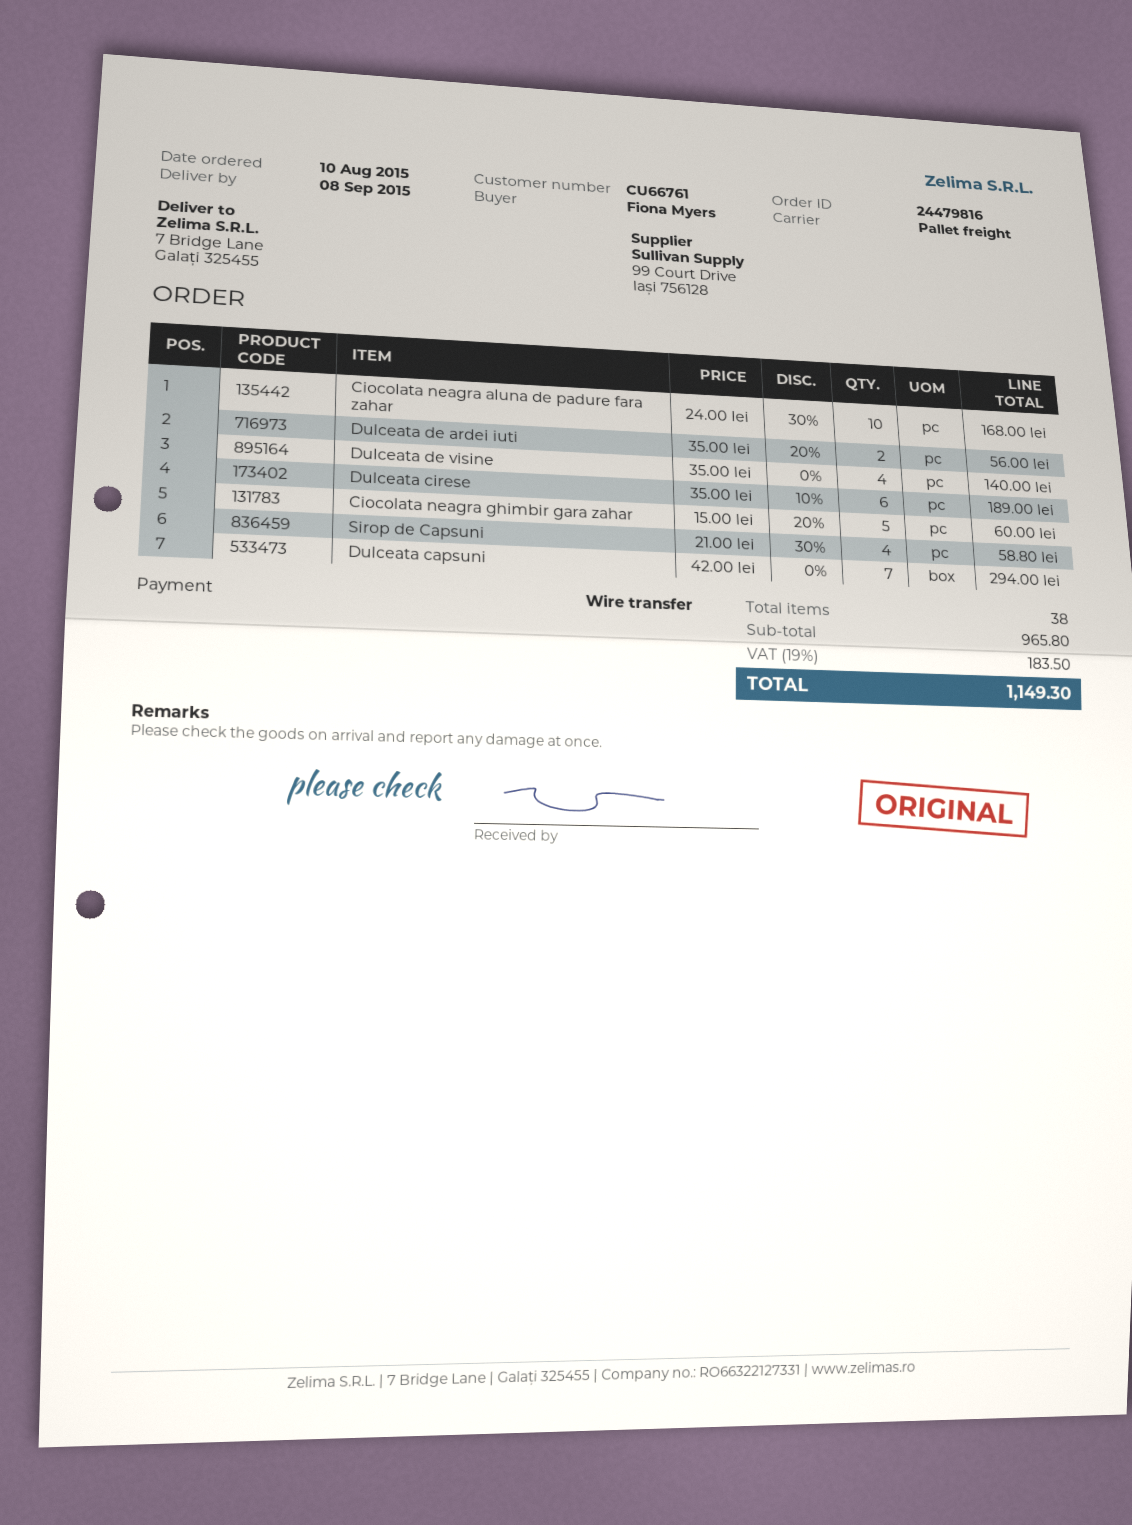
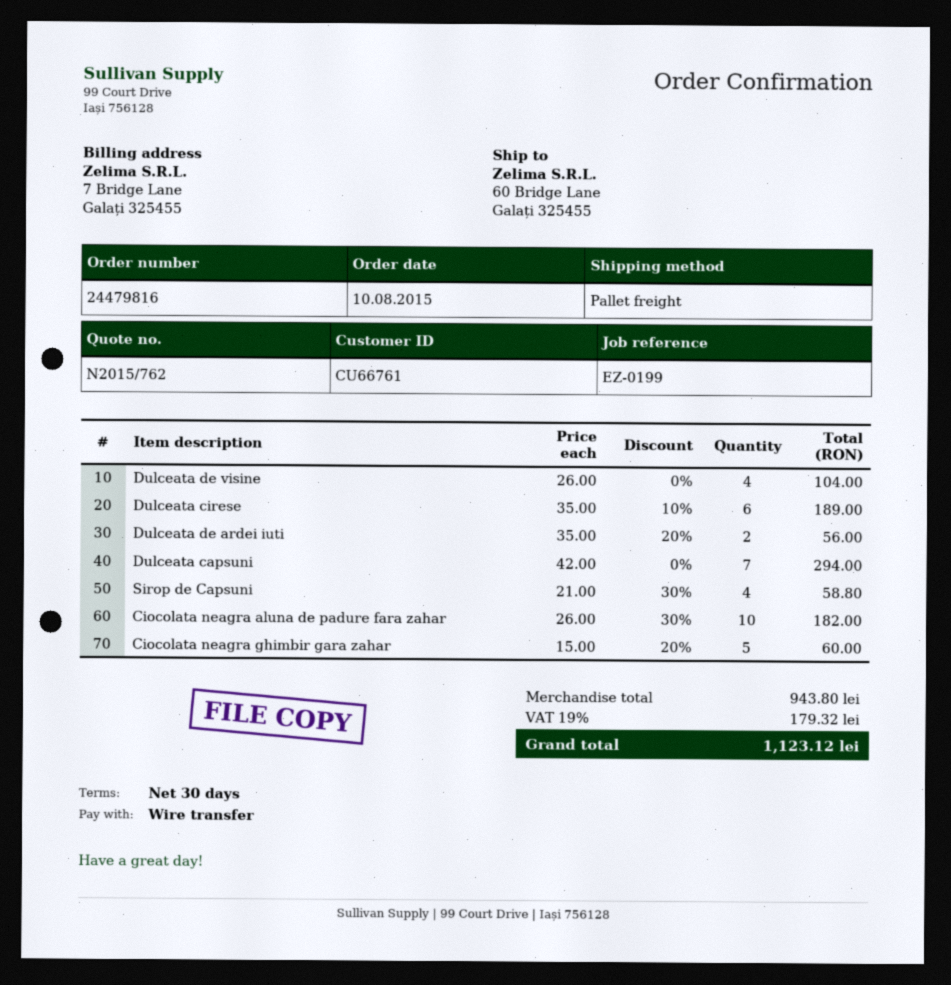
ship to: 7 Bridge Lane, Galați 325455 -> 60 Bridge Lane, Galați 325455
Ciocolata neagra aluna de padure fara zahar: 10 x 24.00 - 30% = 168.00 -> 10 x 26.00 - 30% = 182.00
Dulceata de visine: 4 x 35.00 = 140.00 -> 4 x 26.00 = 104.00
subtotal: 965.80 -> 943.80
tax: 19% = 183.50 -> 19% = 179.32
total: 1149.30 -> 1123.12

